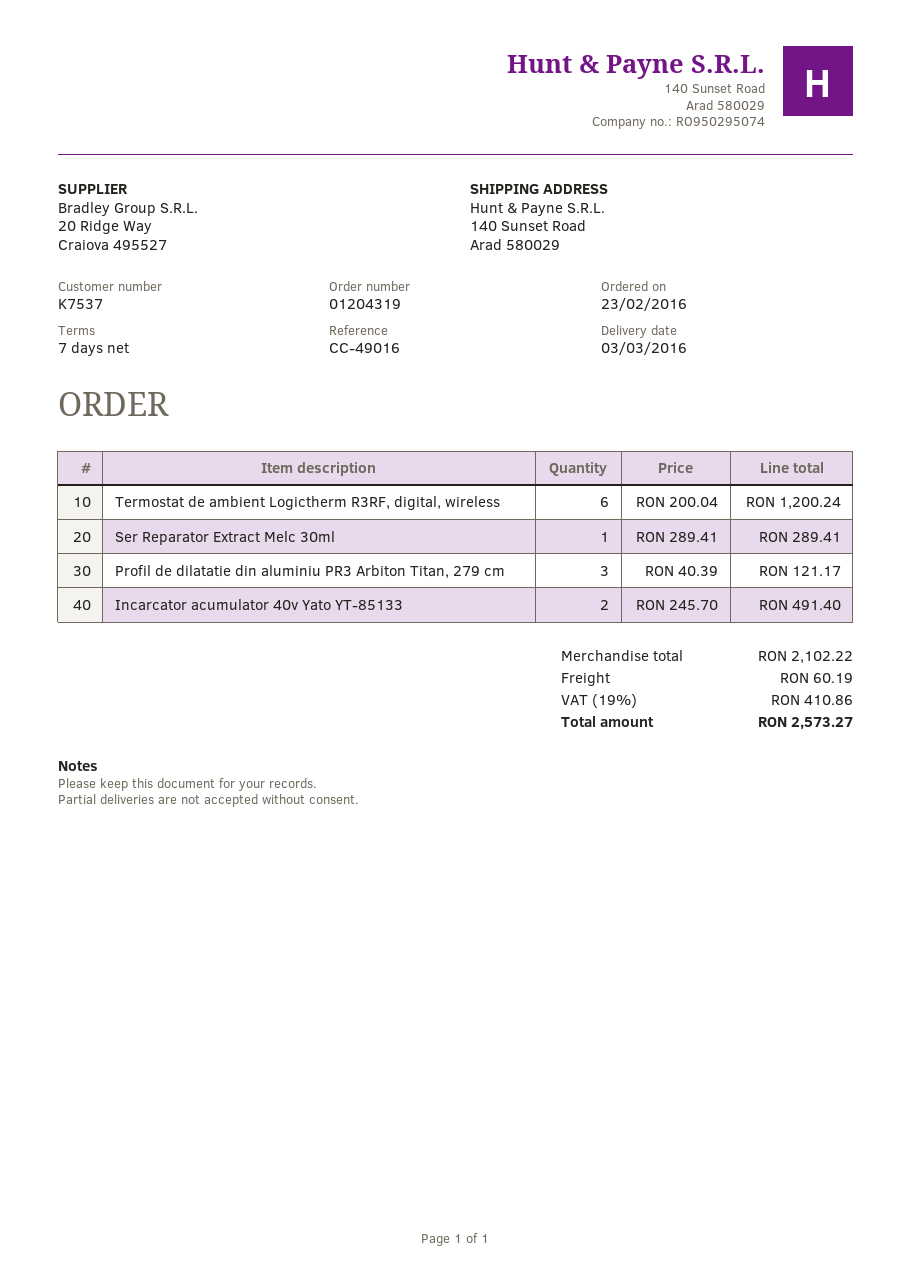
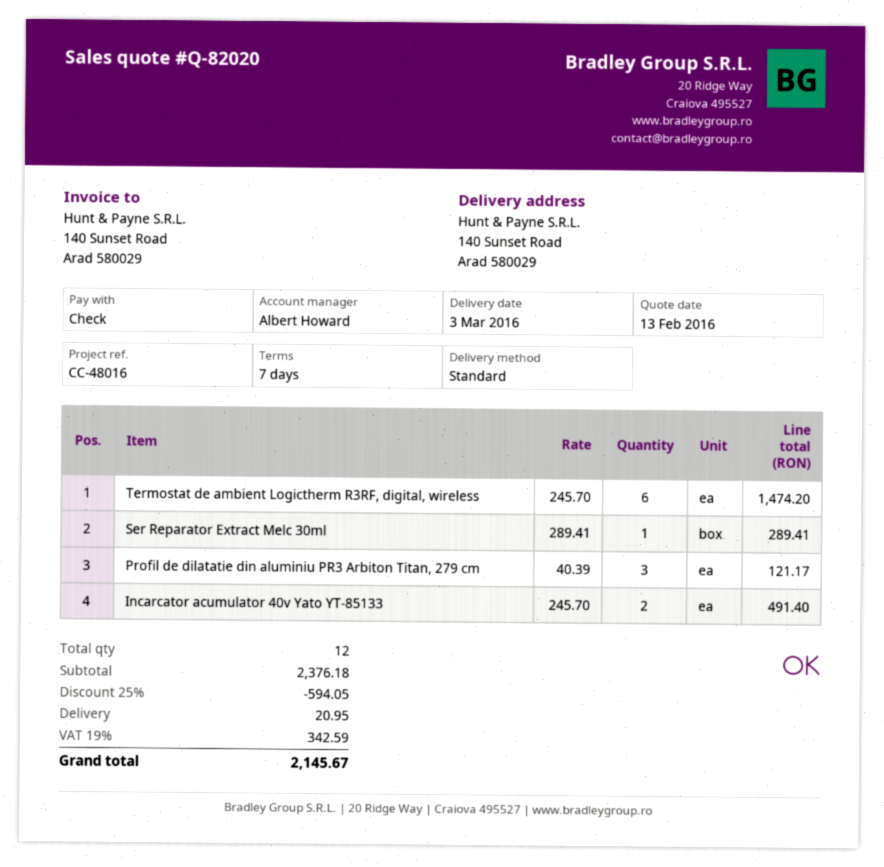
reference: CC-49016 -> CC-48016
Termostat de ambient Logictherm R3RF, digital, wireless: 6 x 200.04 = 1200.24 -> 6 x 245.70 = 1474.20
subtotal: 2102.22 -> 2376.18
discount: none -> 25% = 594.05
shipping: 60.19 -> 20.95
tax: 19% = 410.86 -> 19% = 342.59
total: 2573.27 -> 2145.67

